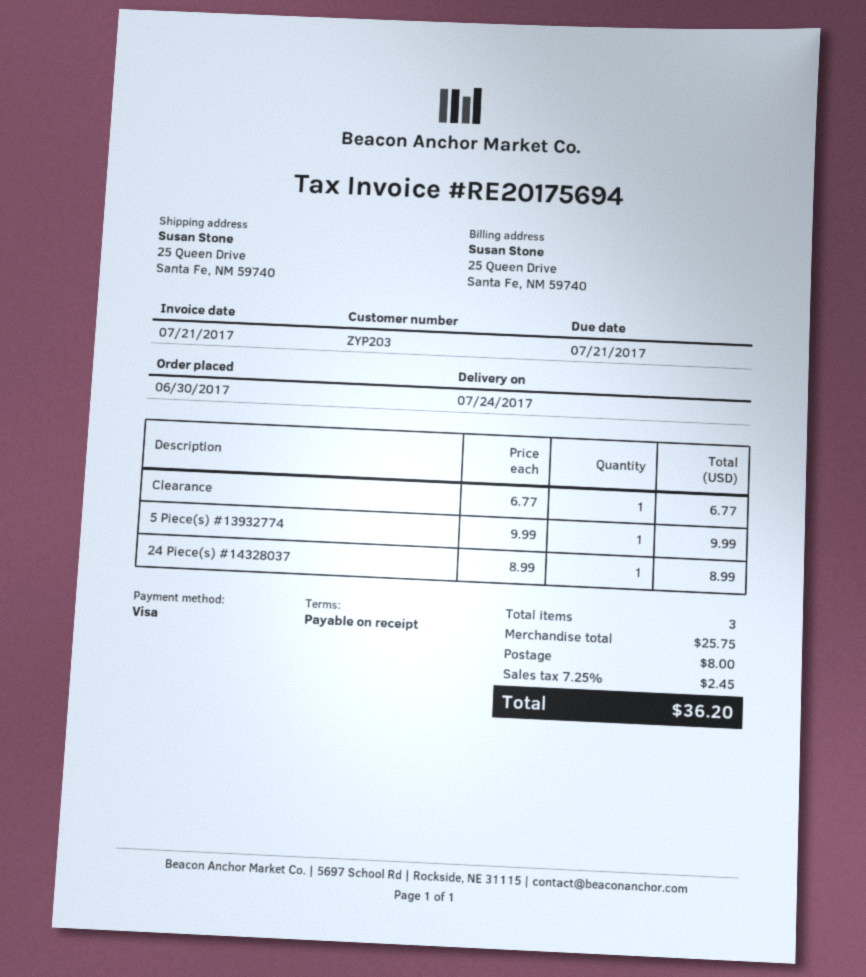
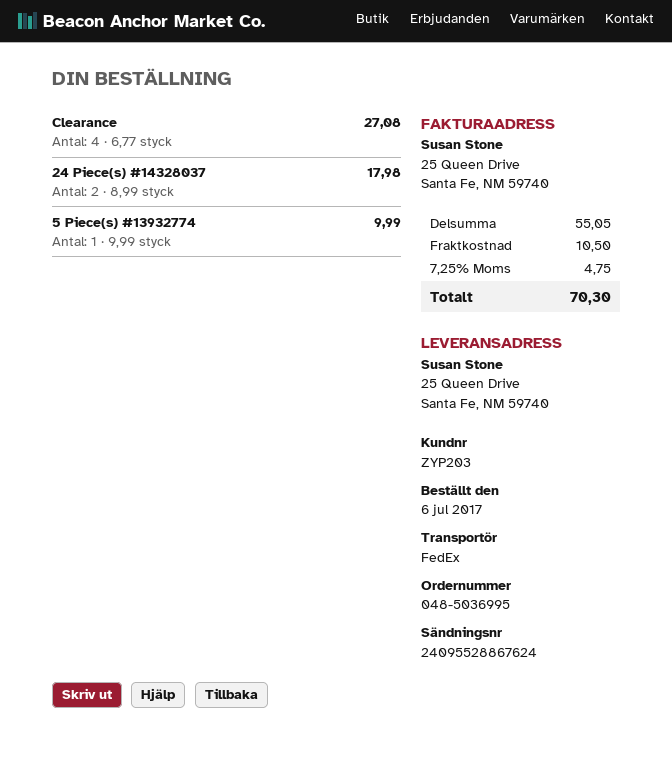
order date: 2017-06-30 -> 2017-07-06
Clearance: 1 x 6.77 = 6.77 -> 4 x 6.77 = 27.08
24 Piece(s) #14328037: 1 x 8.99 = 8.99 -> 2 x 8.99 = 17.98
subtotal: 25.75 -> 55.05
shipping: 8.00 -> 10.50
tax: 7.25% = 2.45 -> 7.25% = 4.75
total: 36.20 -> 70.30

